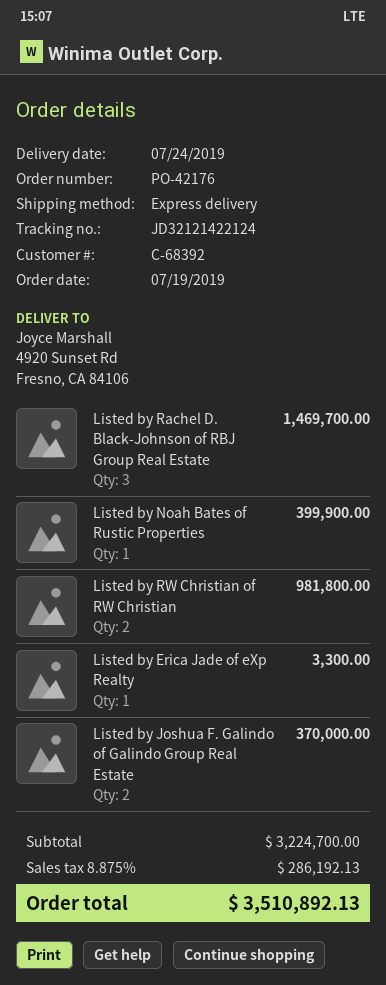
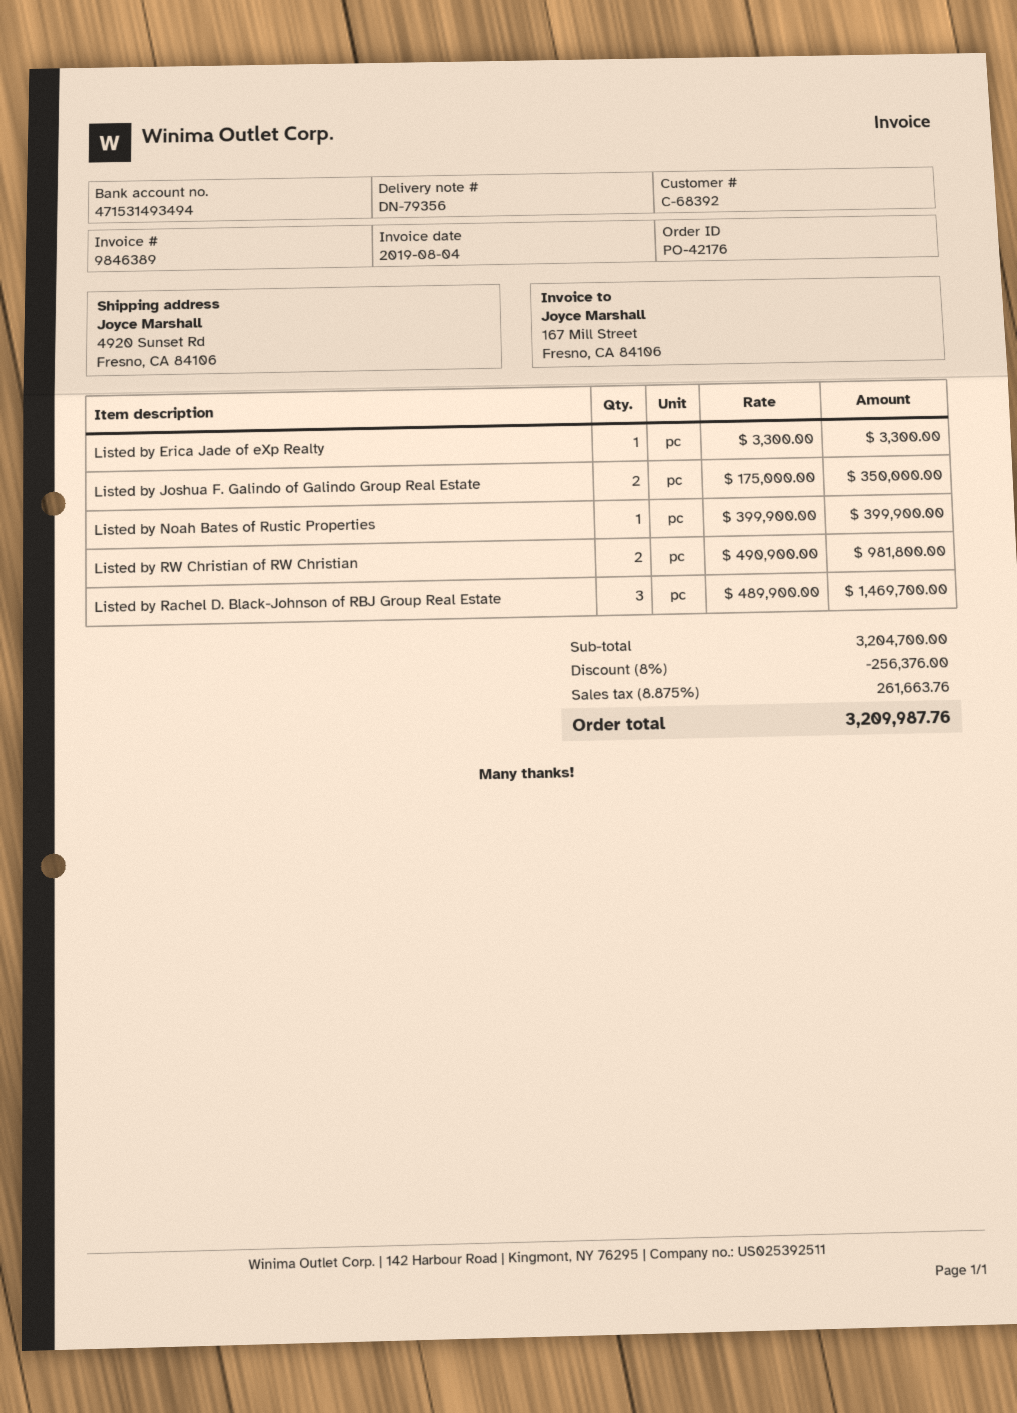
Listed by Joshua F. Galindo of Galindo Group Real Estate: 2 for 370000.00 -> 2 for 350000.00
subtotal: 3224700.00 -> 3204700.00
discount: none -> 8% = 256376.00
tax: 8.875% = 286192.13 -> 8.875% = 261663.76
total: 3510892.13 -> 3209987.76

